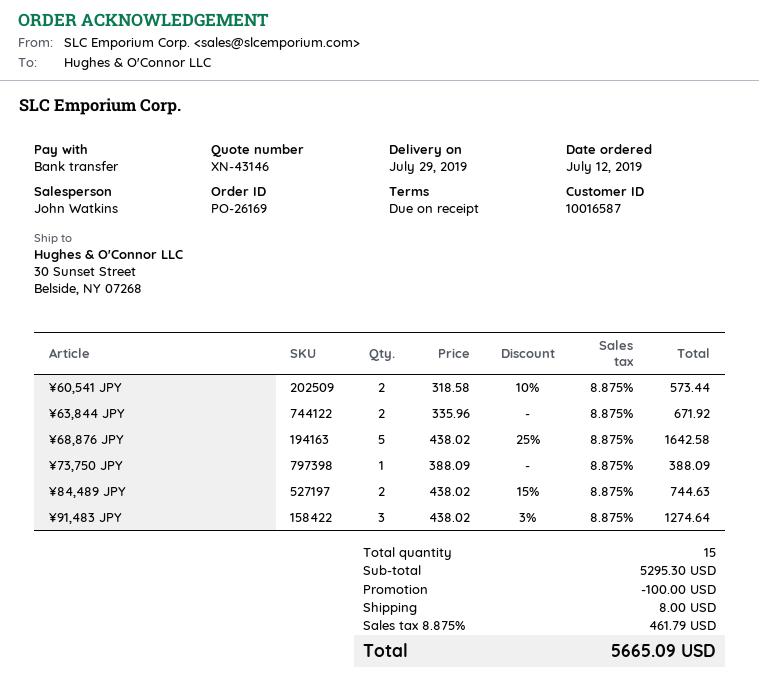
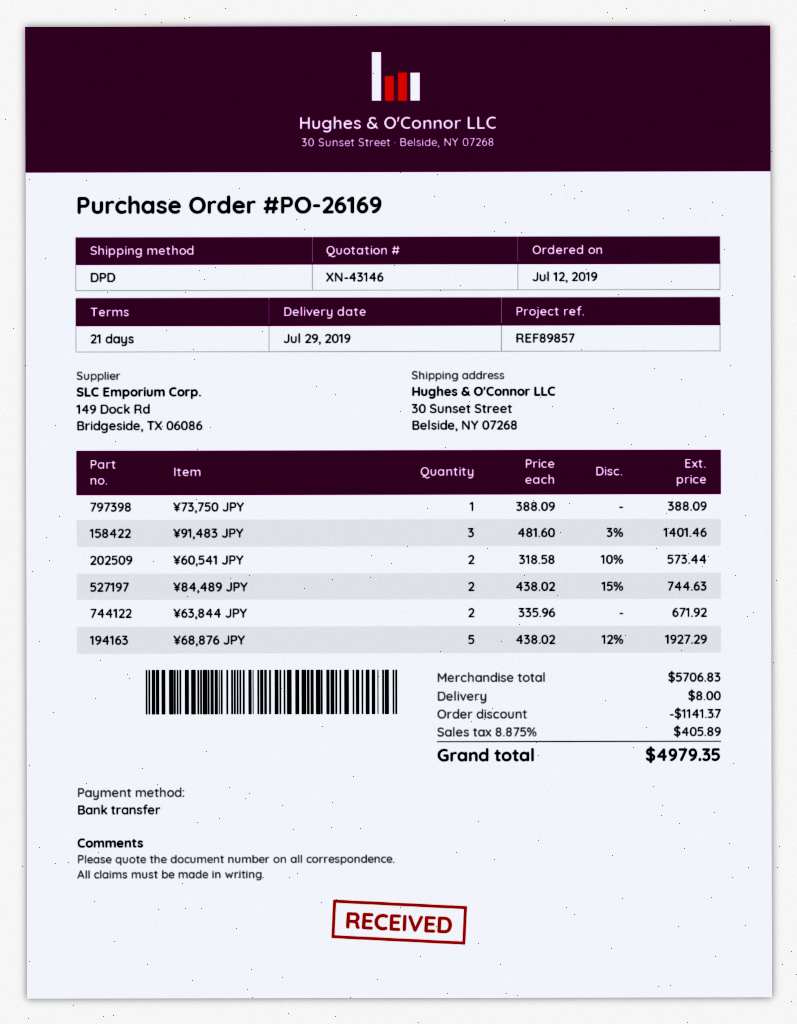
payment terms: on receipt -> 21 days
¥68,876 JPY: 5 x 438.02 - 25% = 1642.58 -> 5 x 438.02 - 12% = 1927.29
¥91,483 JPY: 3 x 438.02 - 3% = 1274.64 -> 3 x 481.60 - 3% = 1401.46
subtotal: 5295.30 -> 5706.83
discount: 100.00 -> 1141.37
tax: 8.875% = 461.79 -> 8.875% = 405.89
total: 5665.09 -> 4979.35

